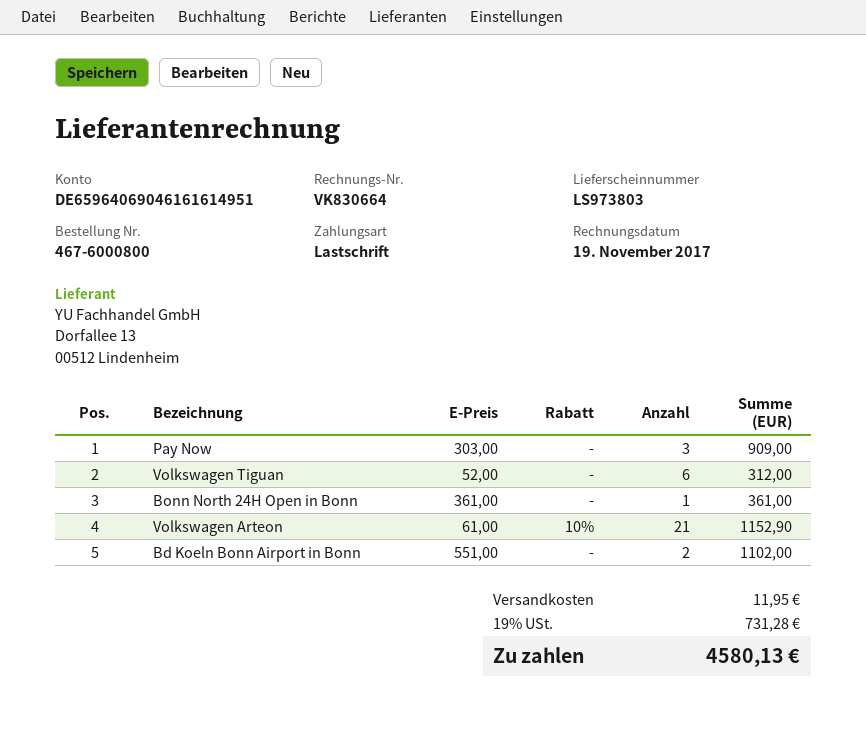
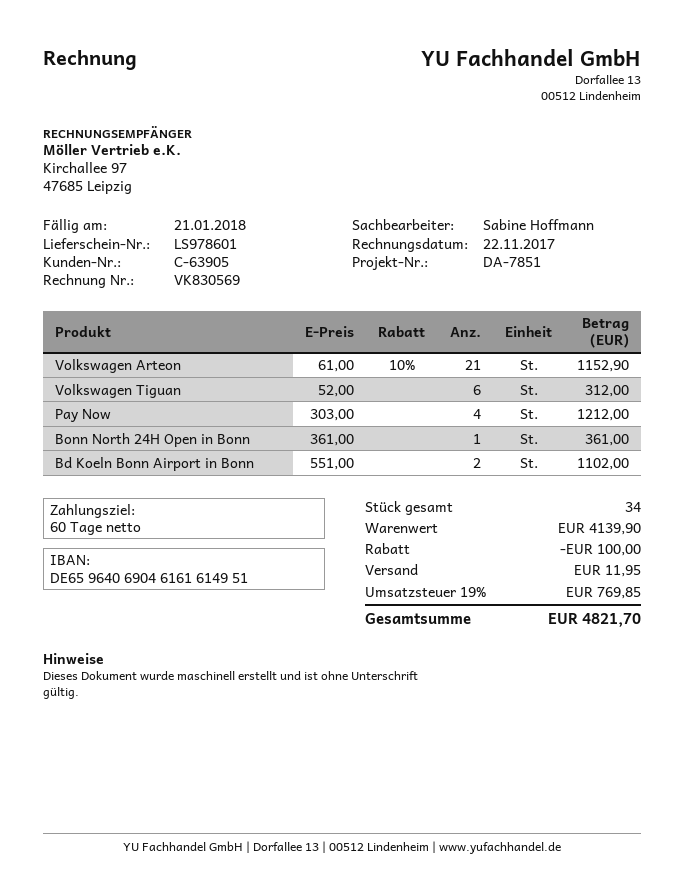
delivery note number: LS973803 -> LS978601
invoice number: VK830664 -> VK830569
invoice date: 2017-11-19 -> 2017-11-22
Pay Now: 3 x 303.00 = 909.00 -> 4 x 303.00 = 1212.00
discount: none -> 100.00
tax: 19% = 731.28 -> 19% = 769.85
total: 4580.13 -> 4821.70

